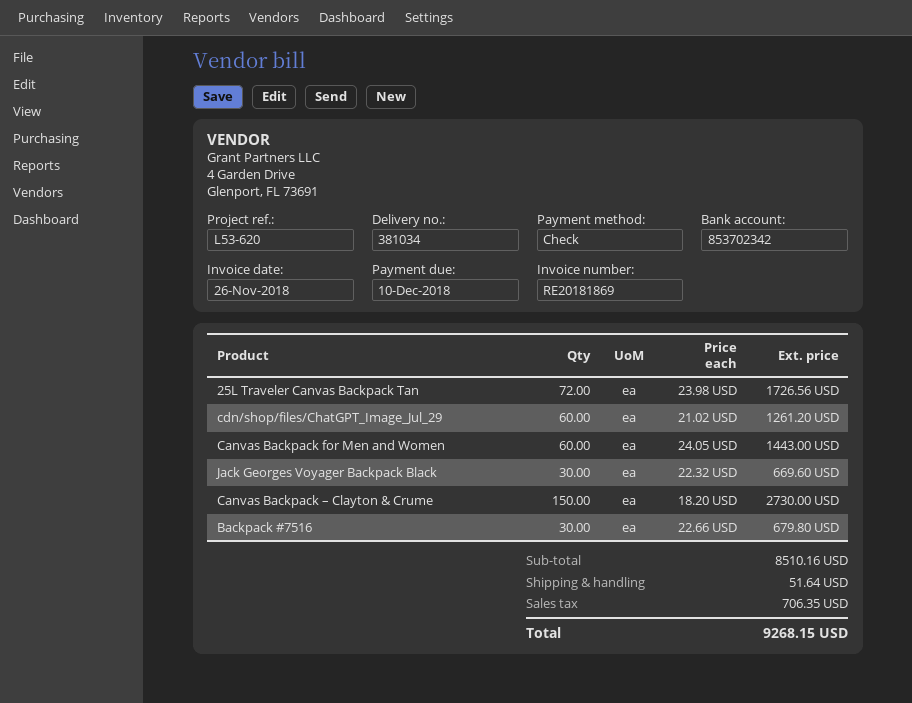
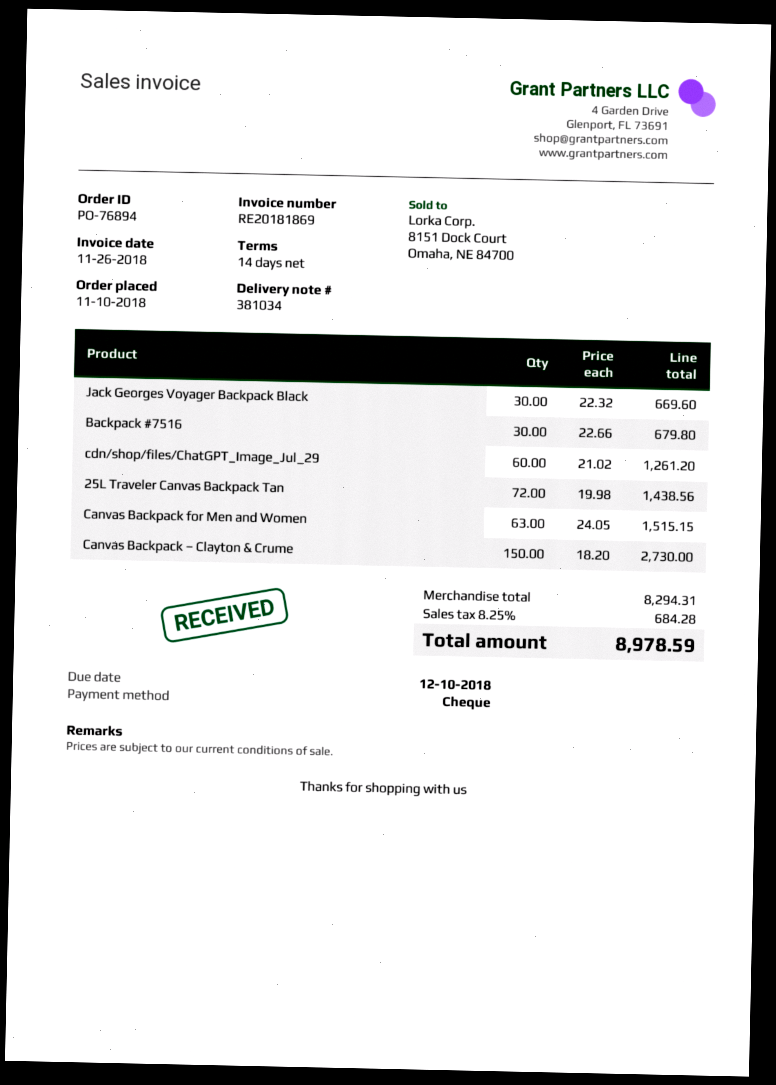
25L Traveler Canvas Backpack Tan: 72 x 23.98 = 1726.56 -> 72 x 19.98 = 1438.56
Canvas Backpack for Men and Women: 60 x 24.05 = 1443.00 -> 63 x 24.05 = 1515.15
subtotal: 8510.16 -> 8294.31
shipping: 51.64 -> none
tax: 706.35 -> 684.28
total: 9268.15 -> 8978.59

